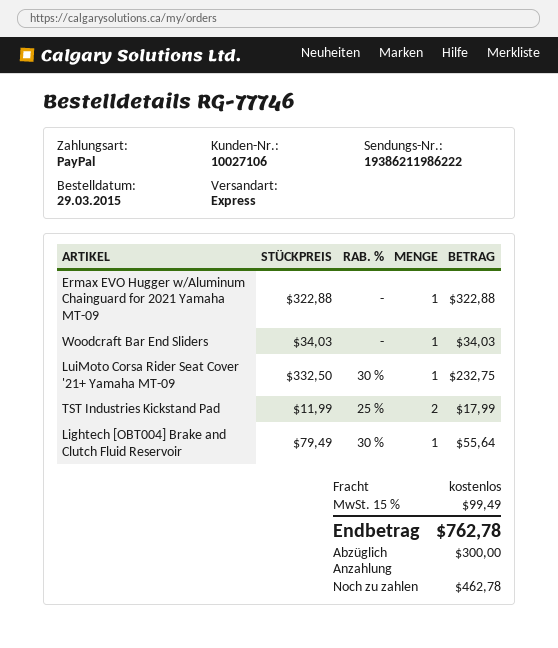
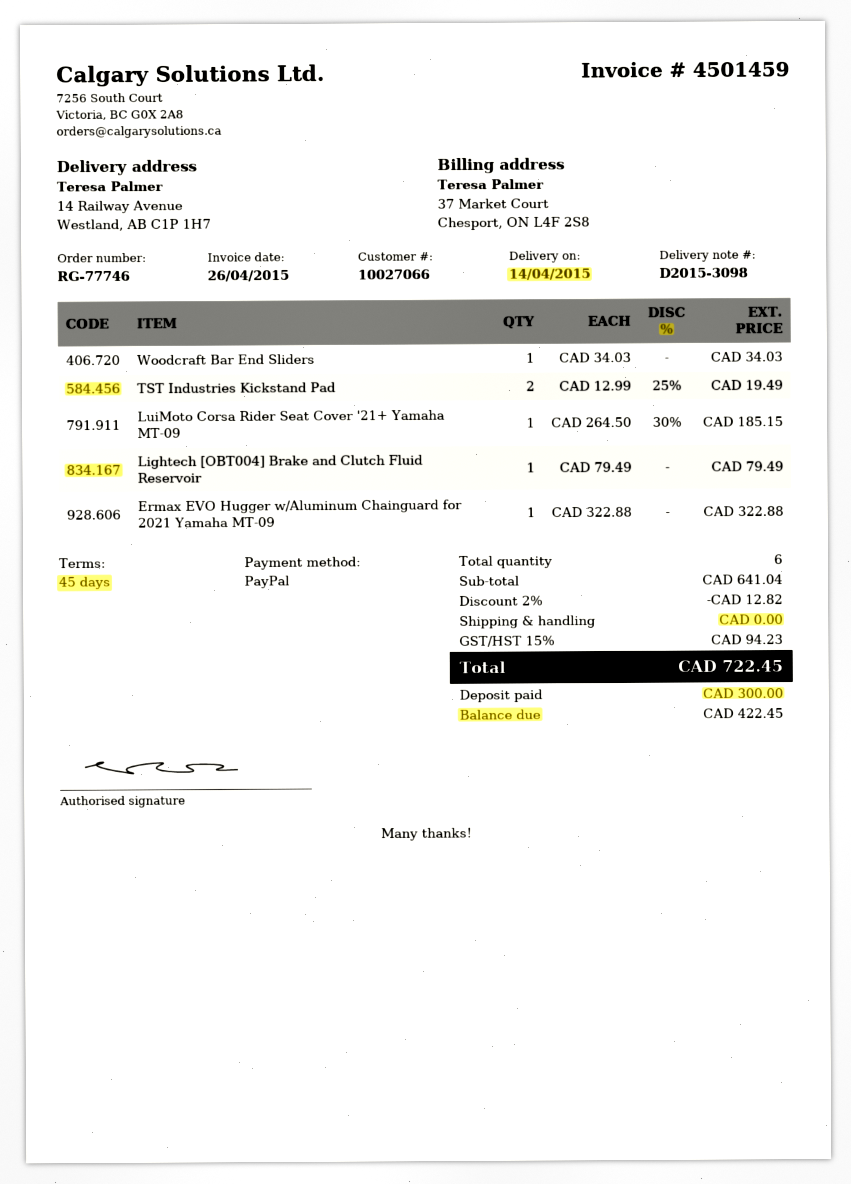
customer number: 10027106 -> 10027066
LuiMoto Corsa Rider Seat Cover '21+ Yamaha MT-09: 1 x 332.50 - 30% = 232.75 -> 1 x 264.50 - 30% = 185.15
TST Industries Kickstand Pad: 2 x 11.99 - 25% = 17.99 -> 2 x 12.99 - 25% = 19.49
Lightech [OBT004] Brake and Clutch Fluid Reservoir: 1 x 79.49 - 30% = 55.64 -> 1 x 79.49 = 79.49
discount: none -> 2% = 12.82
tax: 15% = 99.49 -> 15% = 94.23
total: 762.78 -> 722.45
balance: 462.78 -> 422.45

